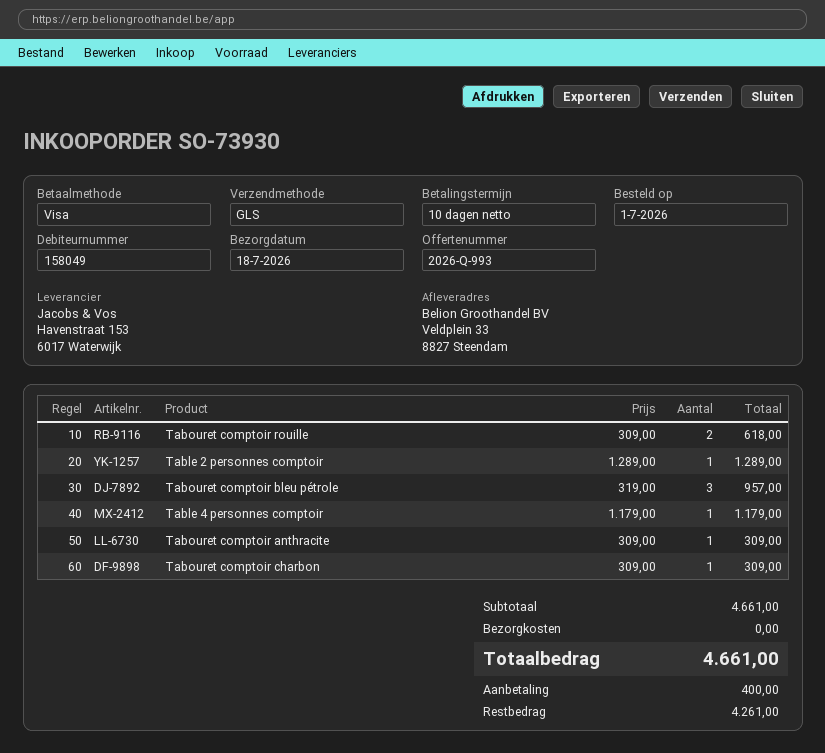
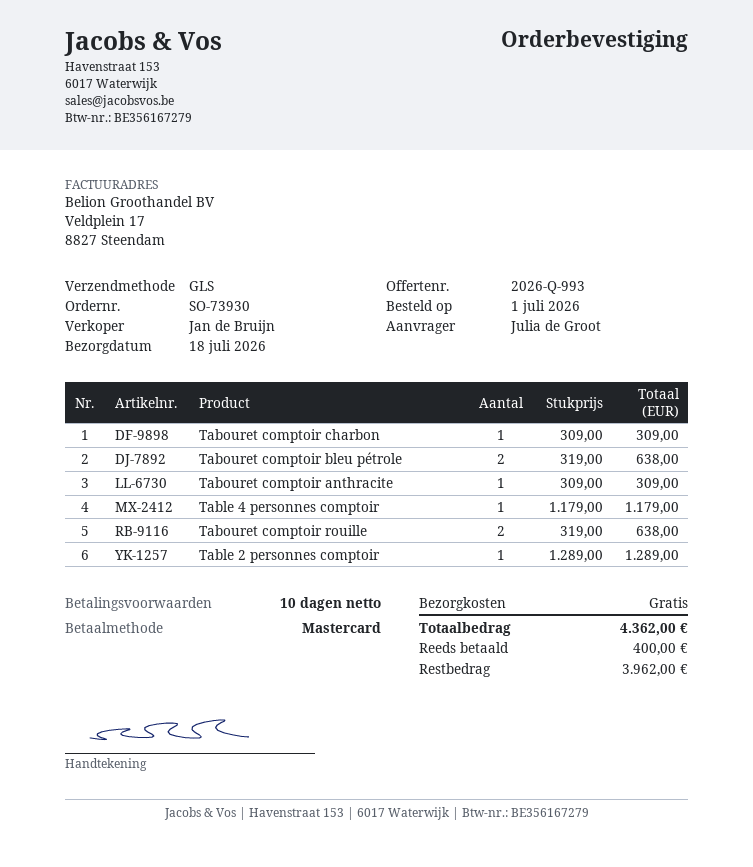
payment method: Visa -> Mastercard
Tabouret comptoir rouille: 2 x 309.00 = 618.00 -> 2 x 319.00 = 638.00
Tabouret comptoir bleu pétrole: 3 x 319.00 = 957.00 -> 2 x 319.00 = 638.00
total: 4661.00 -> 4362.00
balance: 4261.00 -> 3962.00

